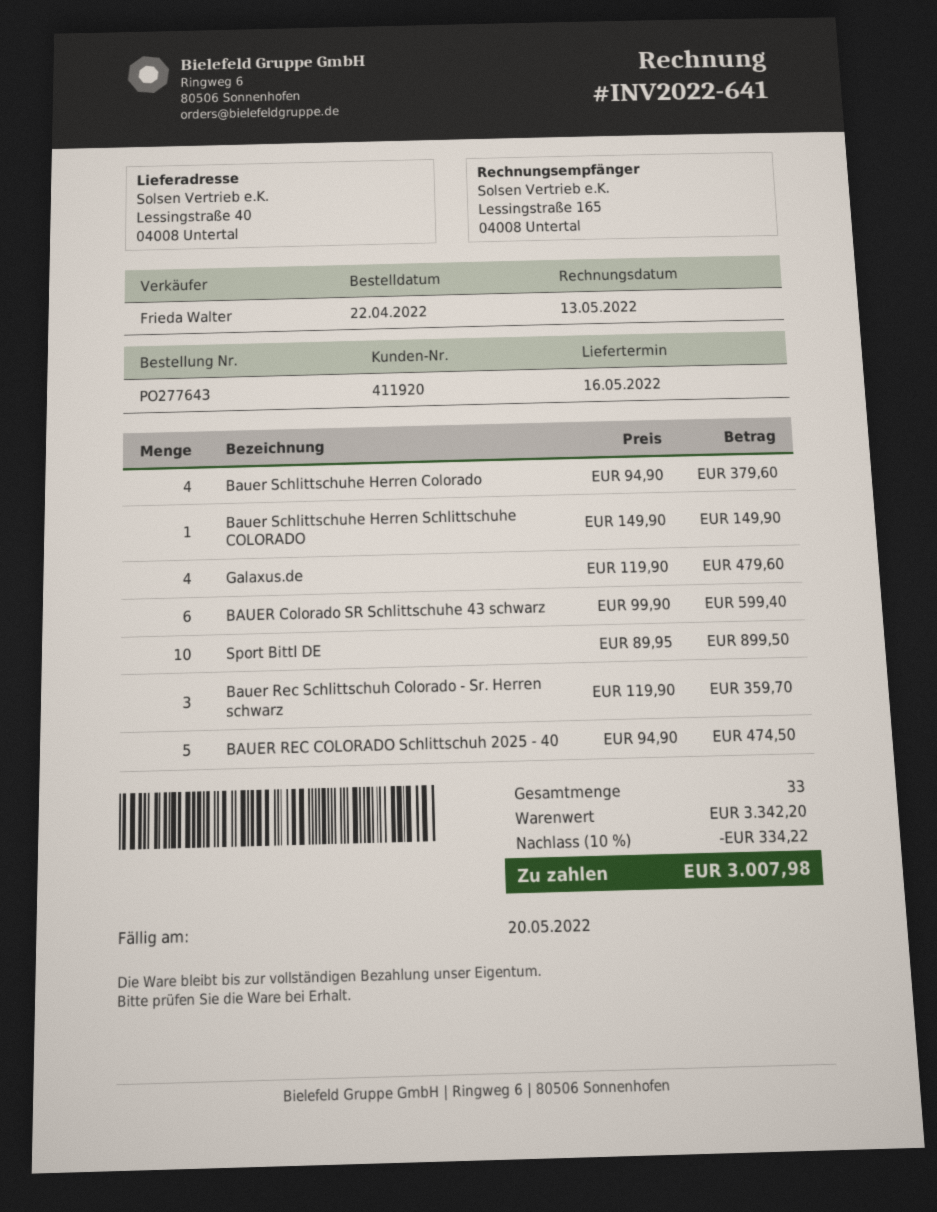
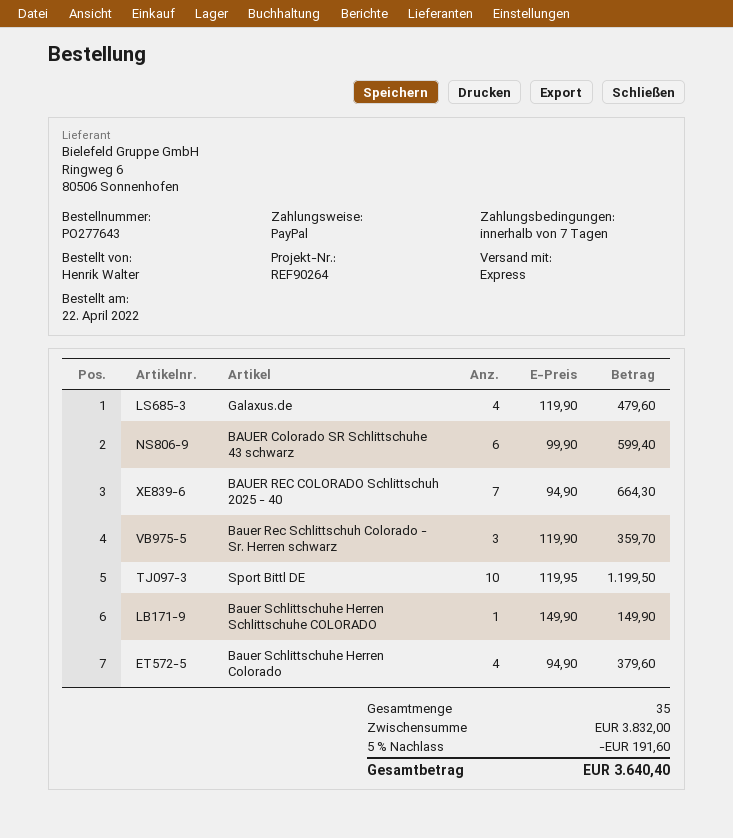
Sport Bittl DE: 10 x 89.95 = 899.50 -> 10 x 119.95 = 1199.50
BAUER REC COLORADO Schlittschuh 2025 - 40: 5 x 94.90 = 474.50 -> 7 x 94.90 = 664.30
total quantity: 33 -> 35
subtotal: 3342.20 -> 3832.00
discount: 10% = 334.22 -> 5% = 191.60
total: 3007.98 -> 3640.40

